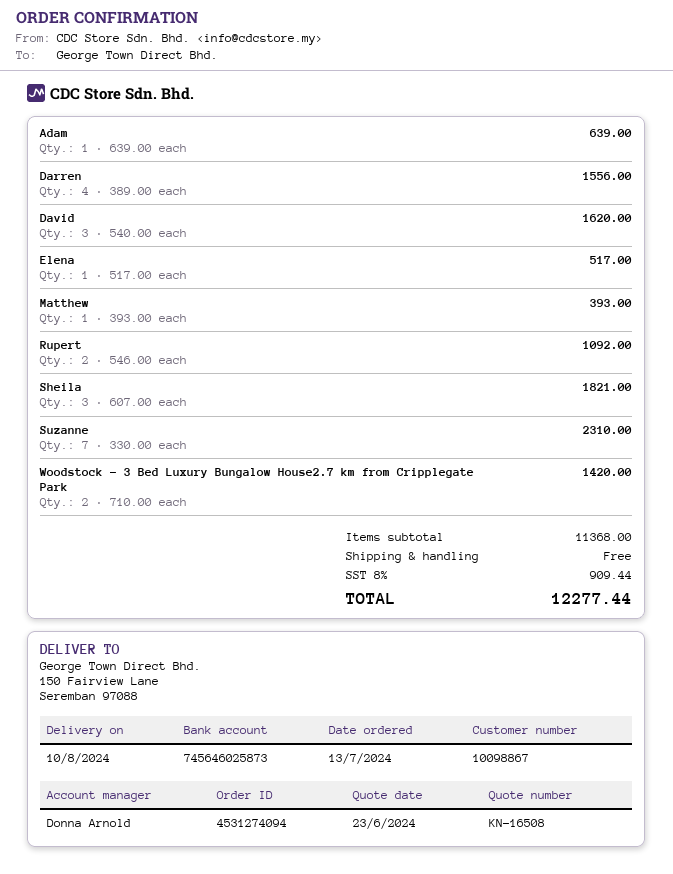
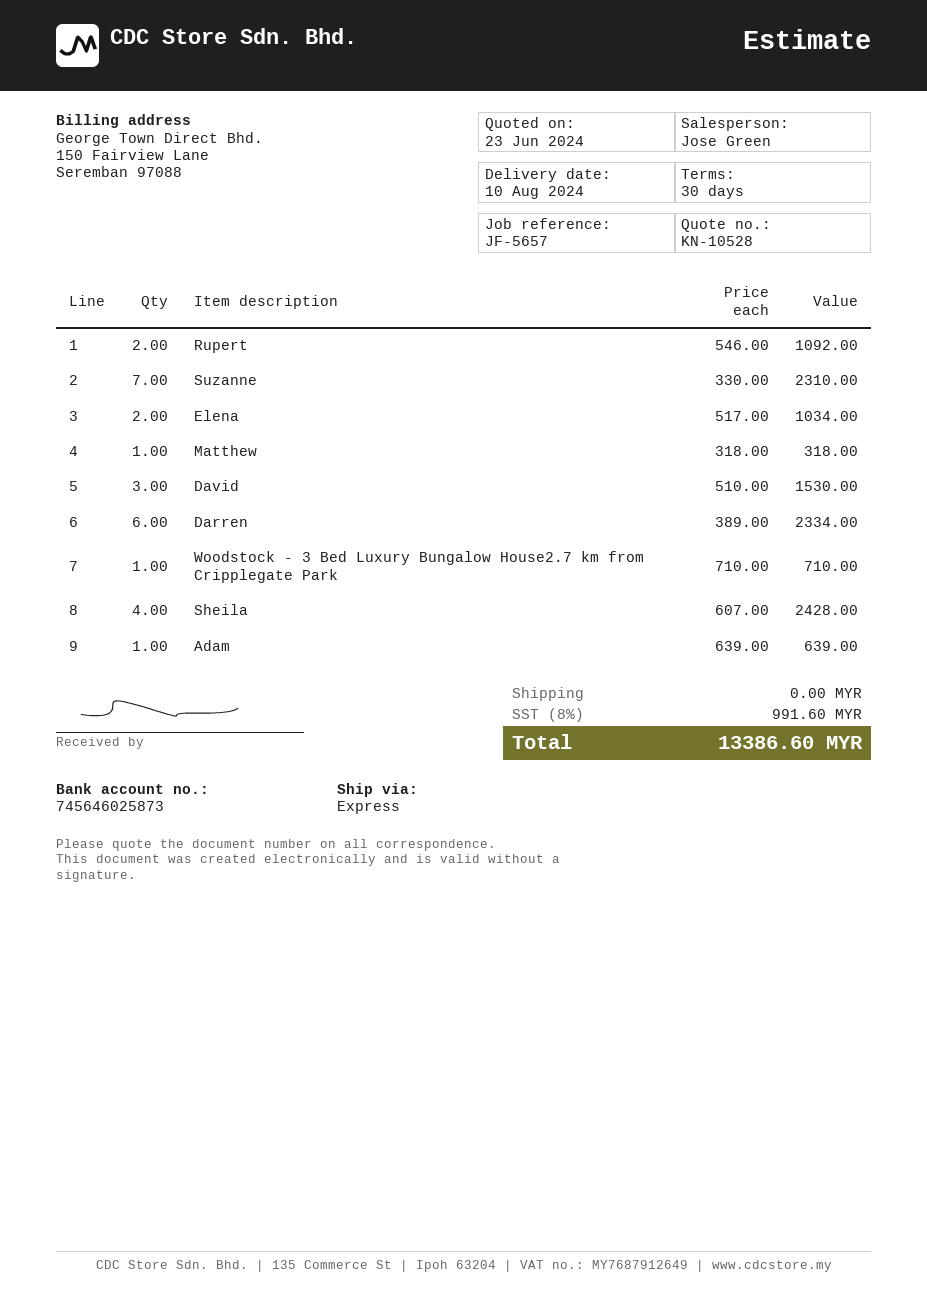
quote number: KN-16508 -> KN-10528
sales rep: Donna Arnold -> Jose Green
Darren: 4 x 389.00 = 1556.00 -> 6 x 389.00 = 2334.00
David: 3 x 540.00 = 1620.00 -> 3 x 510.00 = 1530.00
Elena: 1 x 517.00 = 517.00 -> 2 x 517.00 = 1034.00
Matthew: 1 x 393.00 = 393.00 -> 1 x 318.00 = 318.00
Sheila: 3 x 607.00 = 1821.00 -> 4 x 607.00 = 2428.00
Woodstock - 3 Bed Luxury Bungalow House2.7 km from Cripplegate Park: 2 x 710.00 = 1420.00 -> 1 x 710.00 = 710.00
tax: 8% = 909.44 -> 8% = 991.60
total: 12277.44 -> 13386.60

